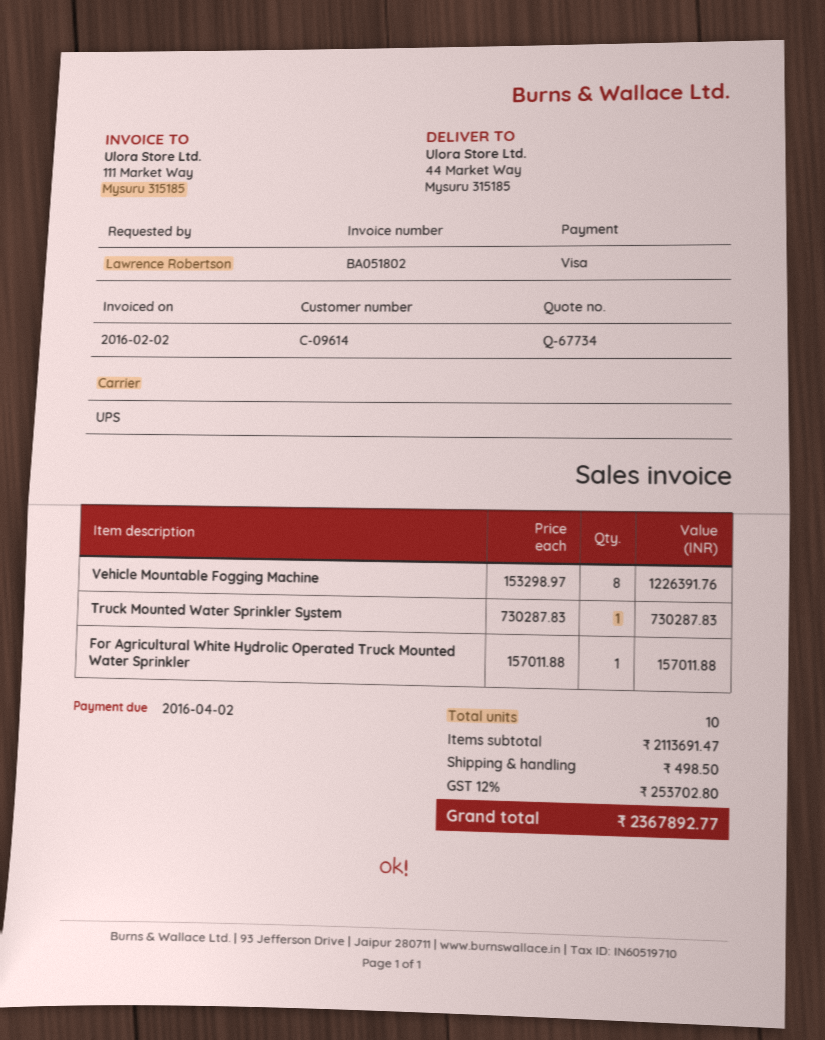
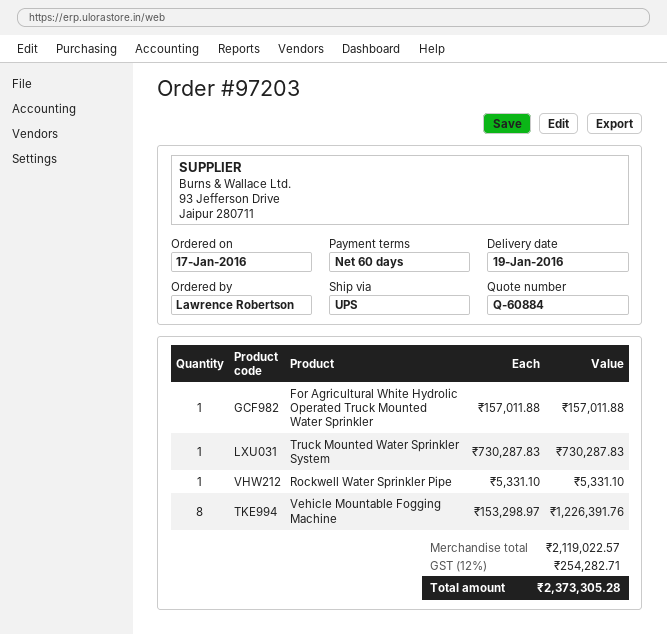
quote number: Q-67734 -> Q-60884
Rockwell Water Sprinkler Pipe: none -> 1 x 5331.10 = 5331.10
subtotal: 2113691.47 -> 2119022.57
shipping: 498.50 -> none
tax: 12% = 253702.80 -> 12% = 254282.71
total: 2367892.77 -> 2373305.28

